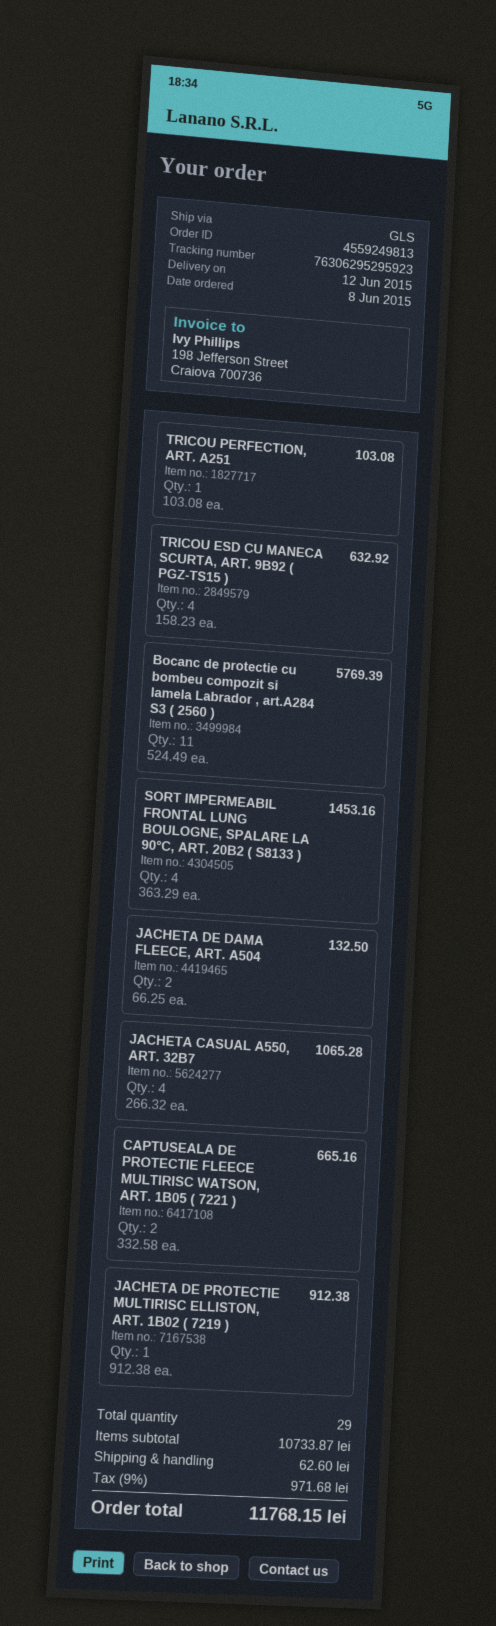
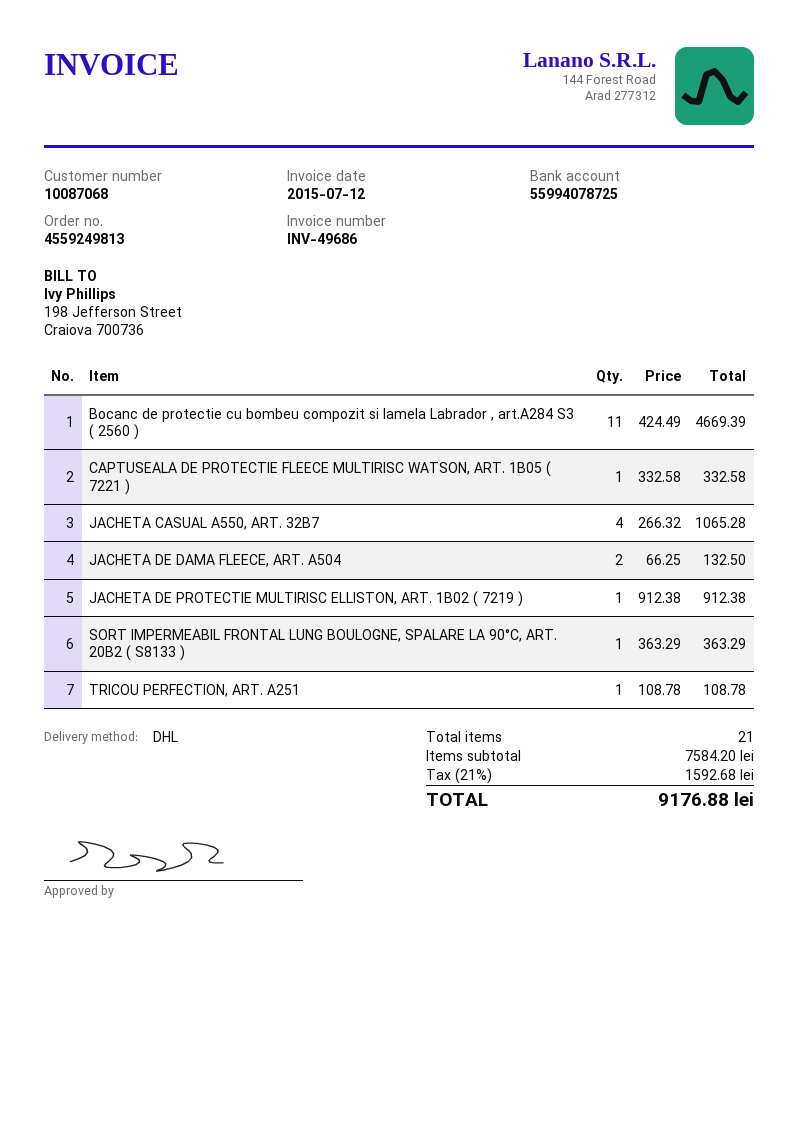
shipping method: GLS -> DHL
TRICOU PERFECTION, ART. A251: 1 x 103.08 = 103.08 -> 1 x 108.78 = 108.78
TRICOU ESD CU MANECA SCURTA, ART. 9B92 ( PGZ-TS15 ): 4 x 158.23 = 632.92 -> none
Bocanc de protectie cu bombeu compozit si lamela Labrador , art.A284 S3 ( 2560 ): 11 x 524.49 = 5769.39 -> 11 x 424.49 = 4669.39
SORT IMPERMEABIL FRONTAL LUNG BOULOGNE, SPALARE LA 90°C, ART. 20B2 ( S8133 ): 4 x 363.29 = 1453.16 -> 1 x 363.29 = 363.29
CAPTUSEALA DE PROTECTIE FLEECE MULTIRISC WATSON, ART. 1B05 ( 7221 ): 2 x 332.58 = 665.16 -> 1 x 332.58 = 332.58
total quantity: 29 -> 21
subtotal: 10733.87 -> 7584.20
shipping: 62.60 -> none
tax: 9% = 971.68 -> 21% = 1592.68
total: 11768.15 -> 9176.88

